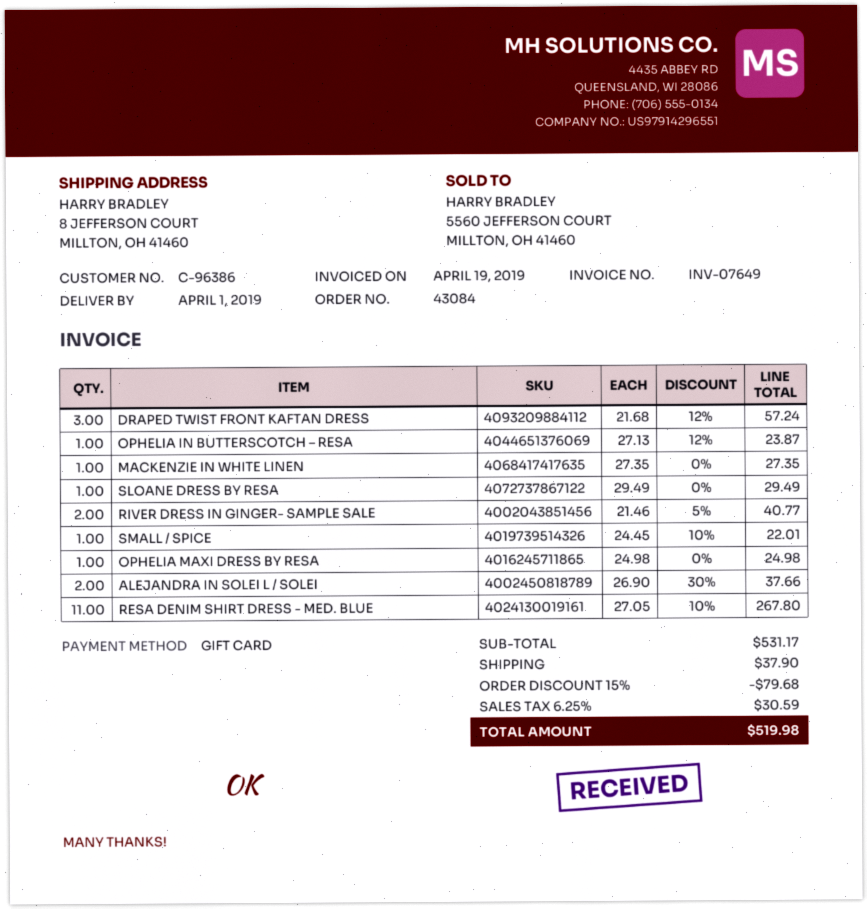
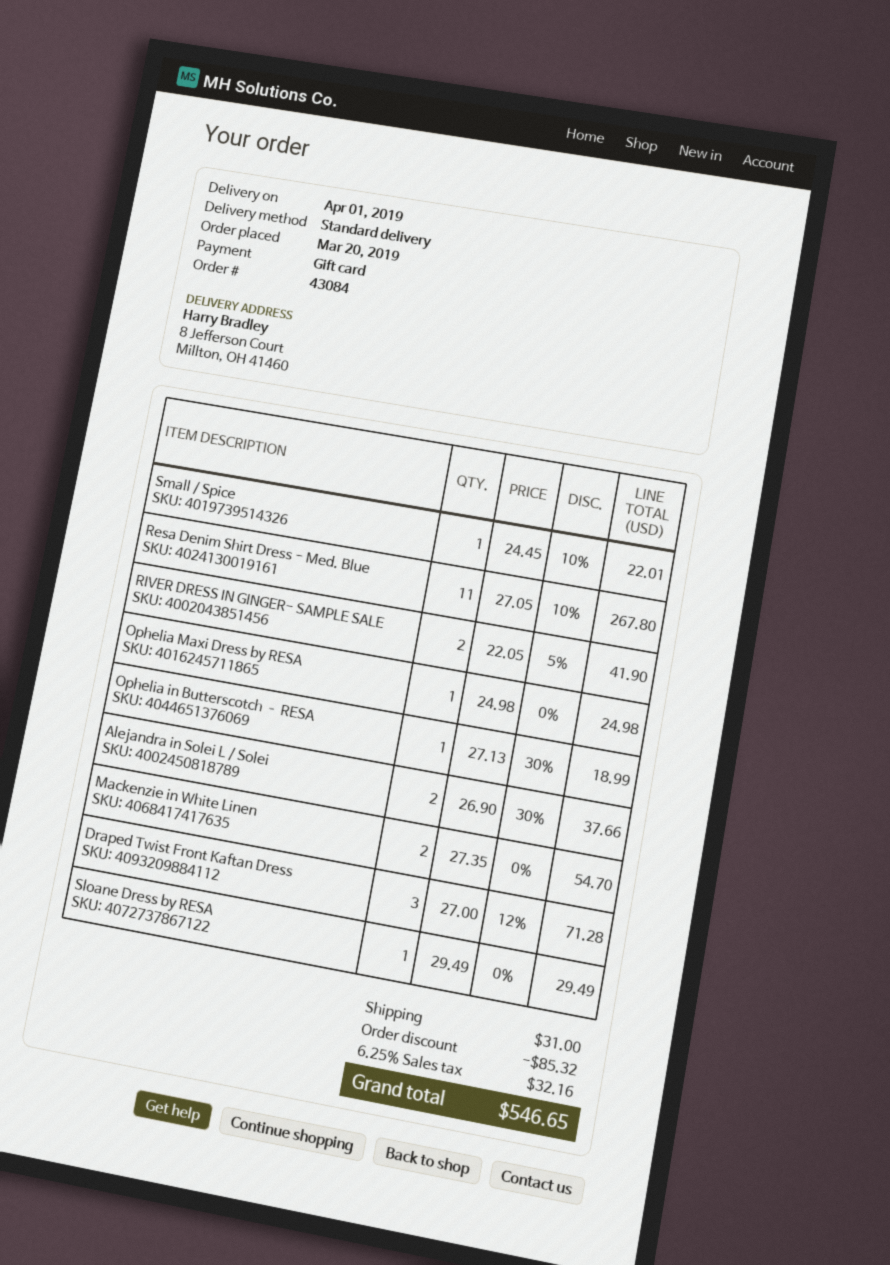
DRAPED TWIST FRONT KAFTAN DRESS: 3 x 21.68 - 12% = 57.24 -> 3 x 27.00 - 12% = 71.28
OPHELIA IN BUTTERSCOTCH – RESA: 1 x 27.13 - 12% = 23.87 -> 1 x 27.13 - 30% = 18.99
MACKENZIE IN WHITE LINEN: 1 x 27.35 = 27.35 -> 2 x 27.35 = 54.70
RIVER DRESS IN GINGER- SAMPLE SALE: 2 x 21.46 - 5% = 40.77 -> 2 x 22.05 - 5% = 41.90
discount: 79.68 -> 85.32
shipping: 37.90 -> 31.00
tax: 6.25% = 30.59 -> 6.25% = 32.16
total: 519.98 -> 546.65

